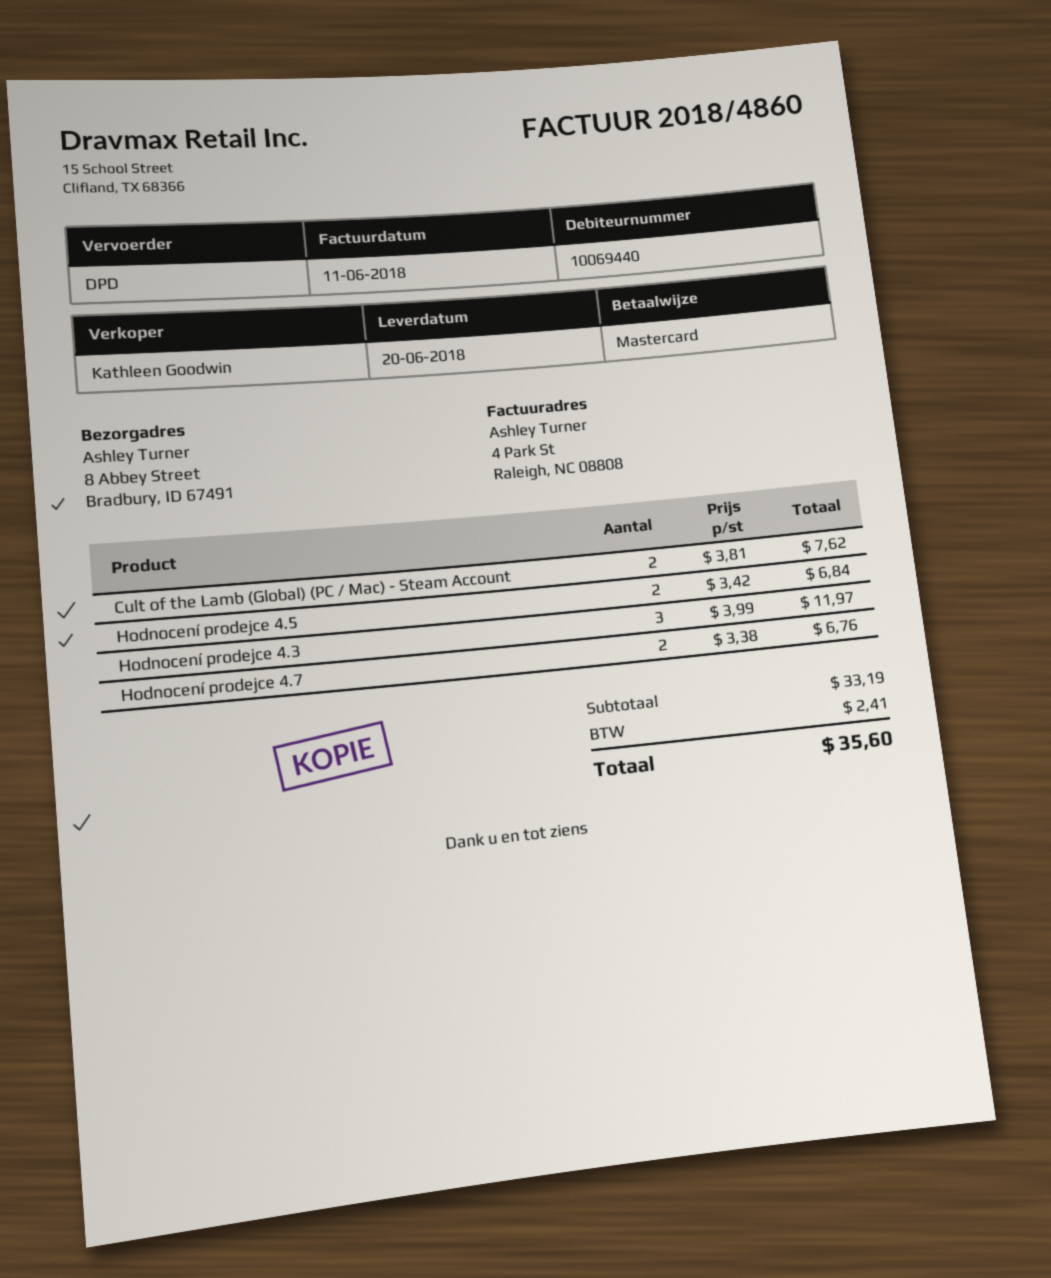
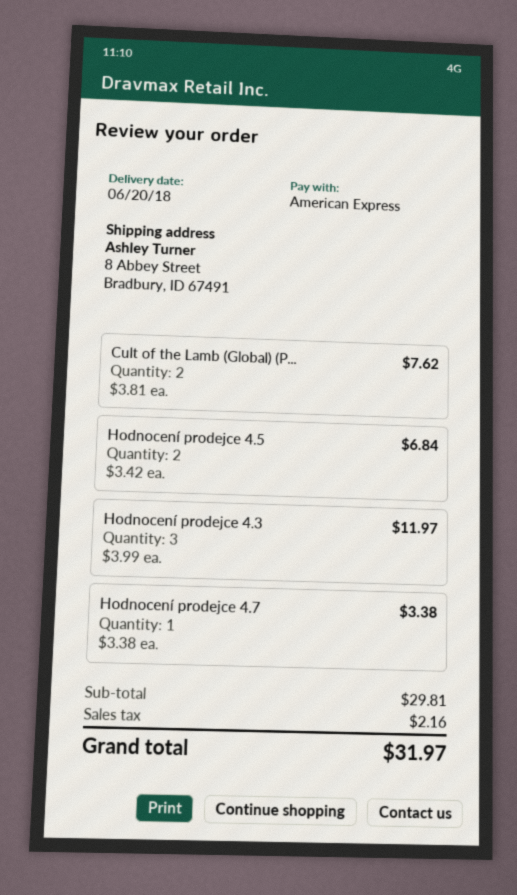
payment method: Mastercard -> American Express
Hodnocení prodejce 4.7: 2 x 3.38 = 6.76 -> 1 x 3.38 = 3.38
subtotal: 33.19 -> 29.81
tax: 2.41 -> 2.16
total: 35.60 -> 31.97

